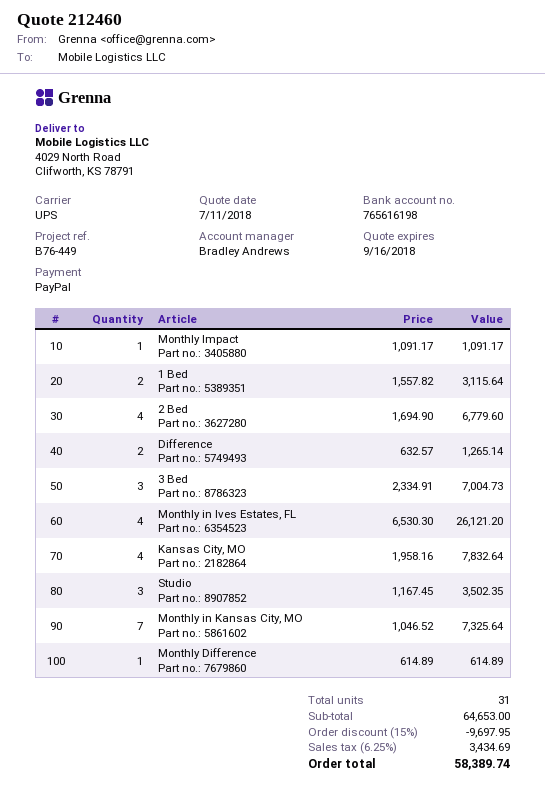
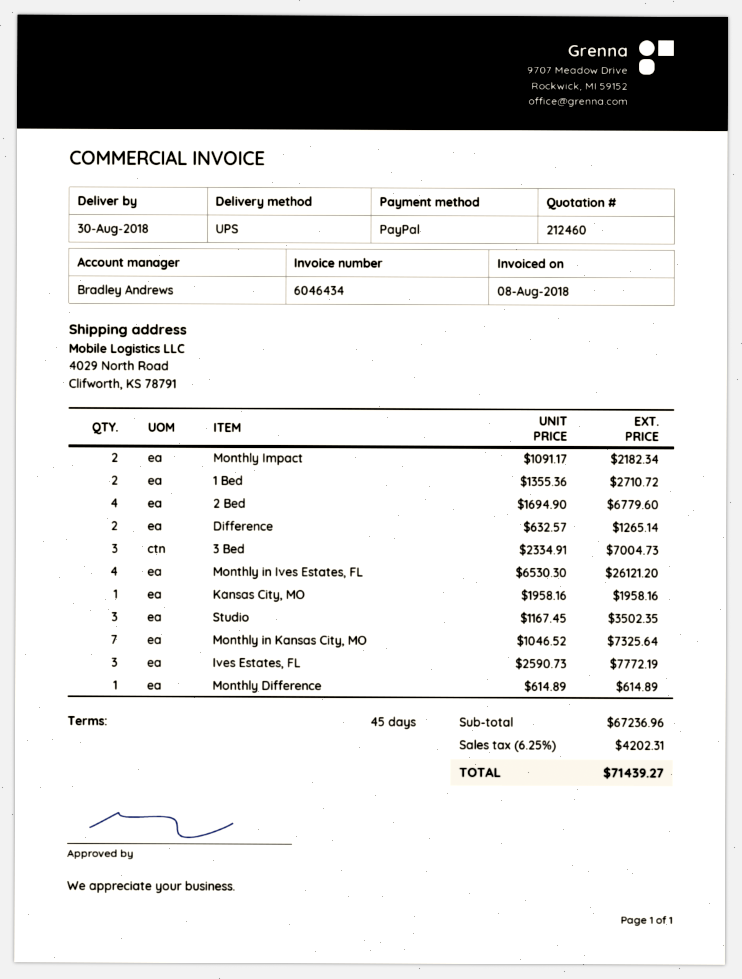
Monthly Impact: 1 x 1091.17 = 1091.17 -> 2 x 1091.17 = 2182.34
1 Bed: 2 x 1557.82 = 3115.64 -> 2 x 1355.36 = 2710.72
Kansas City, MO: 4 x 1958.16 = 7832.64 -> 1 x 1958.16 = 1958.16
Ives Estates, FL: none -> 3 x 2590.73 = 7772.19
subtotal: 64653.00 -> 67236.96
discount: 15% = 9697.95 -> none
tax: 6.25% = 3434.69 -> 6.25% = 4202.31
total: 58389.74 -> 71439.27

